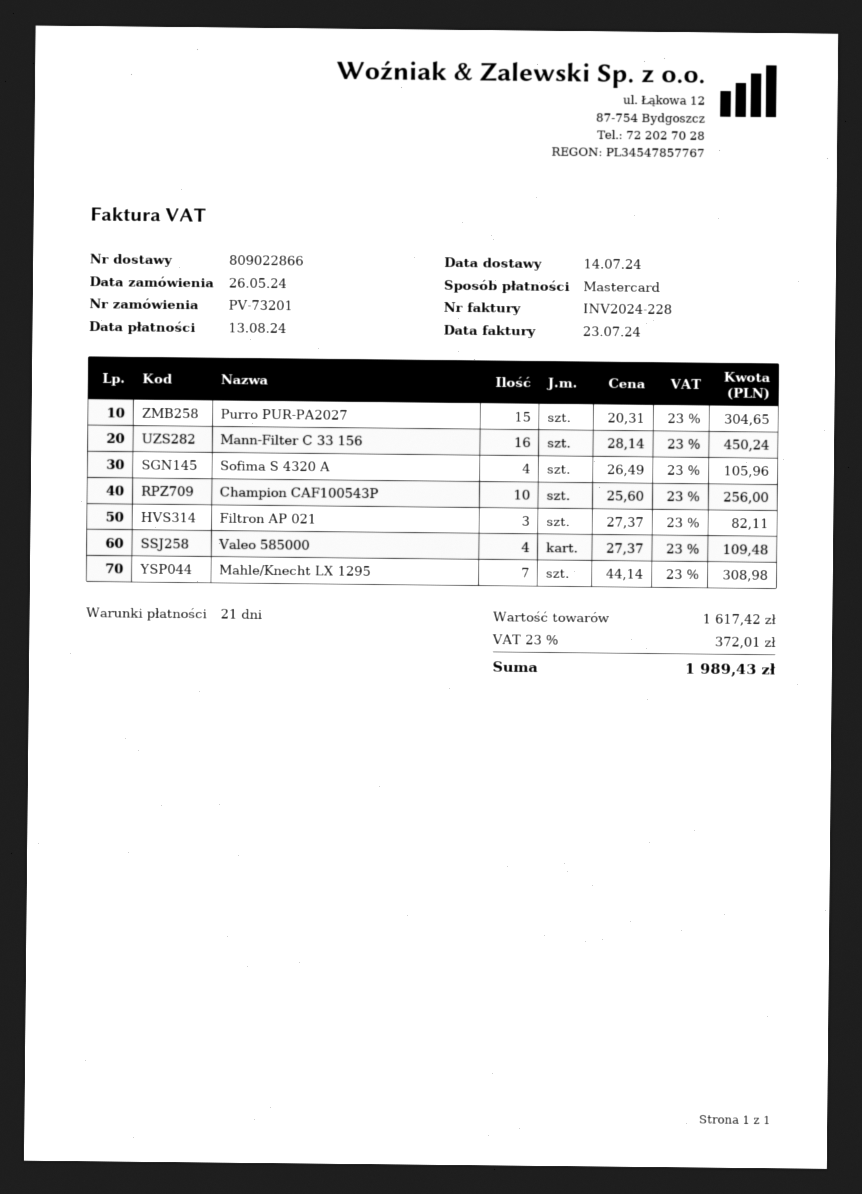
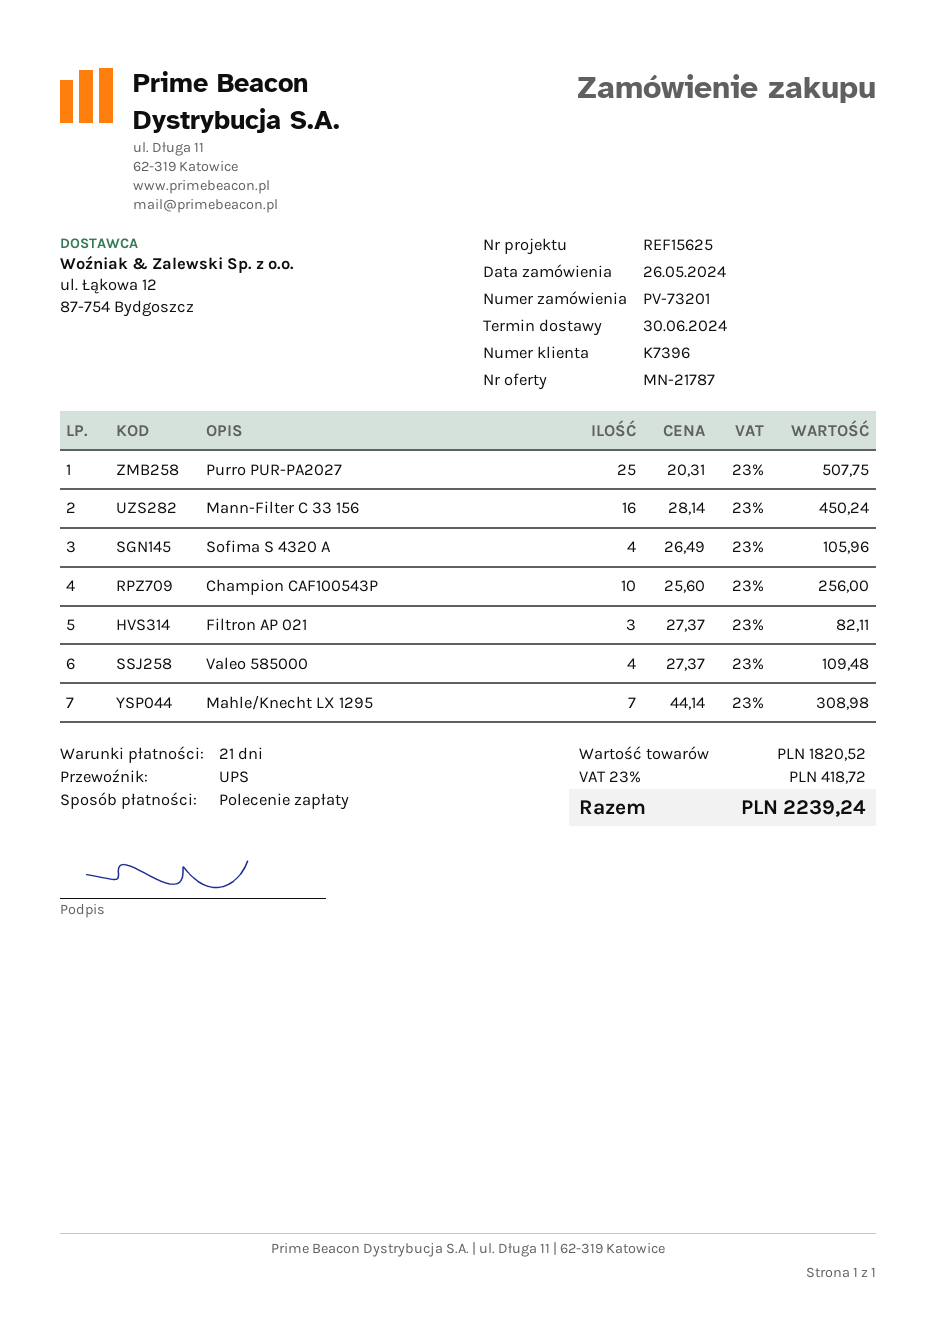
delivery date: 2024-07-14 -> 2024-06-30
payment method: Mastercard -> direct debit
Purro PUR-PA2027: 15 x 20.31 = 304.65 -> 25 x 20.31 = 507.75
subtotal: 1617.42 -> 1820.52
tax: 23% = 372.01 -> 23% = 418.72
total: 1989.43 -> 2239.24

